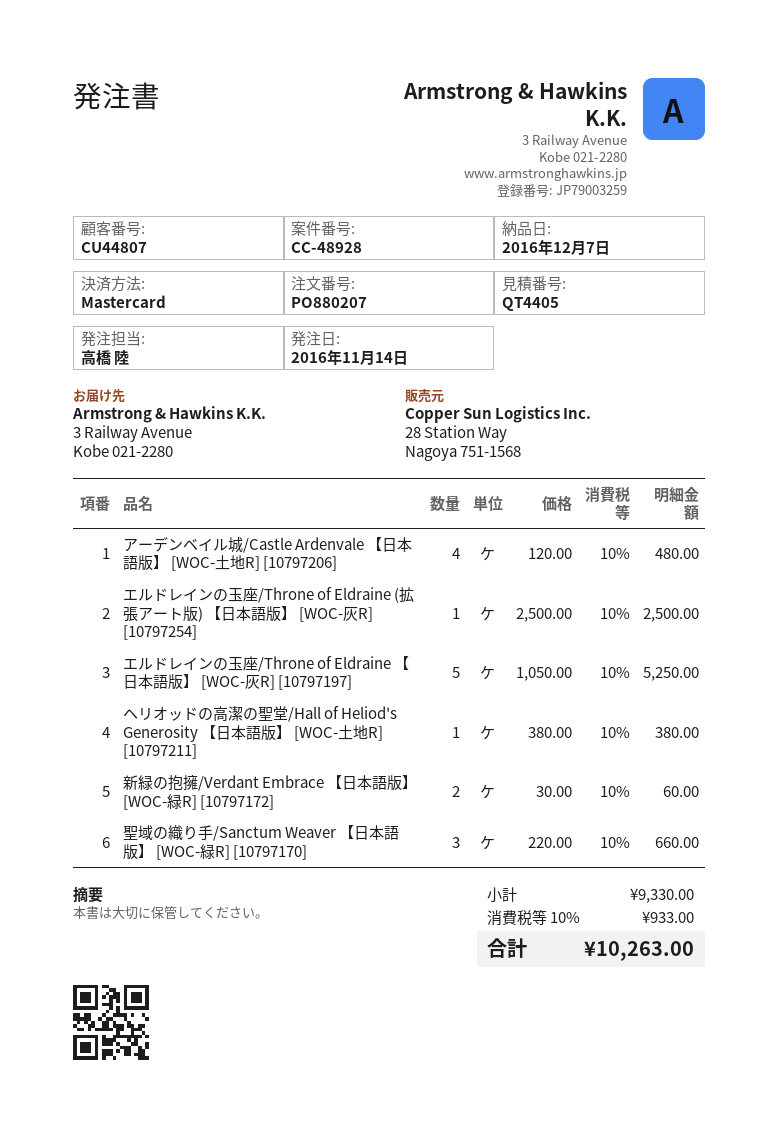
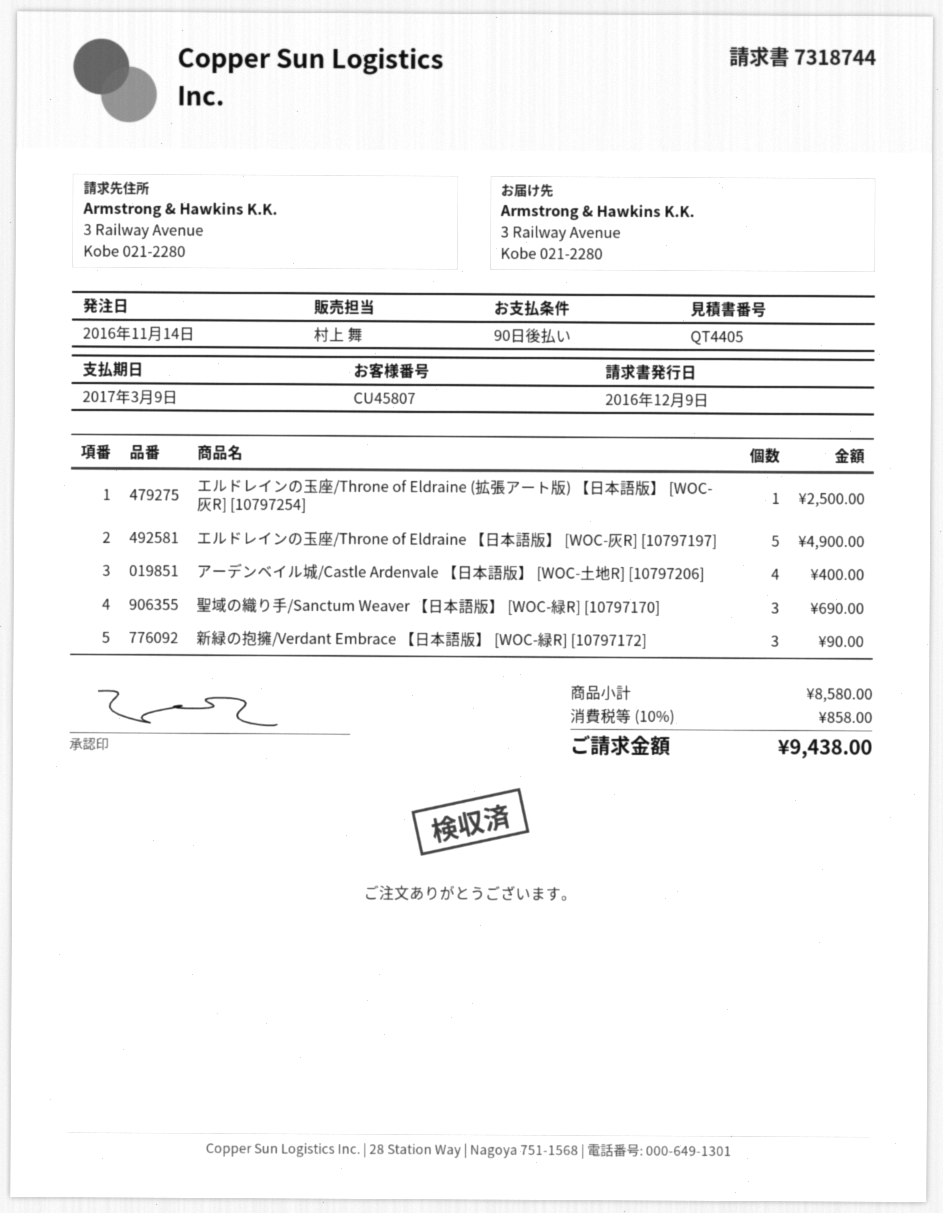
customer number: CU44807 -> CU45807
アーデンベイル城/Castle Ardenvale 【日本語版】 [WOC-土地R] [10797206]: 4 for 480.00 -> 4 for 400.00
エルドレインの玉座/Throne of Eldraine 【日本語版】 [WOC-灰R] [10797197]: 5 for 5250.00 -> 5 for 4900.00
ヘリオッドの高潔の聖堂/Hall of Heliod's Generosity 【日本語版】 [WOC-土地R] [10797211]: 1 for 380.00 -> none
新緑の抱擁/Verdant Embrace 【日本語版】 [WOC-緑R] [10797172]: 2 for 60.00 -> 3 for 90.00
聖域の織り手/Sanctum Weaver 【日本語版】 [WOC-緑R] [10797170]: 3 for 660.00 -> 3 for 690.00
subtotal: 9330.00 -> 8580.00
tax: 10% = 933.00 -> 10% = 858.00
total: 10263.00 -> 9438.00

